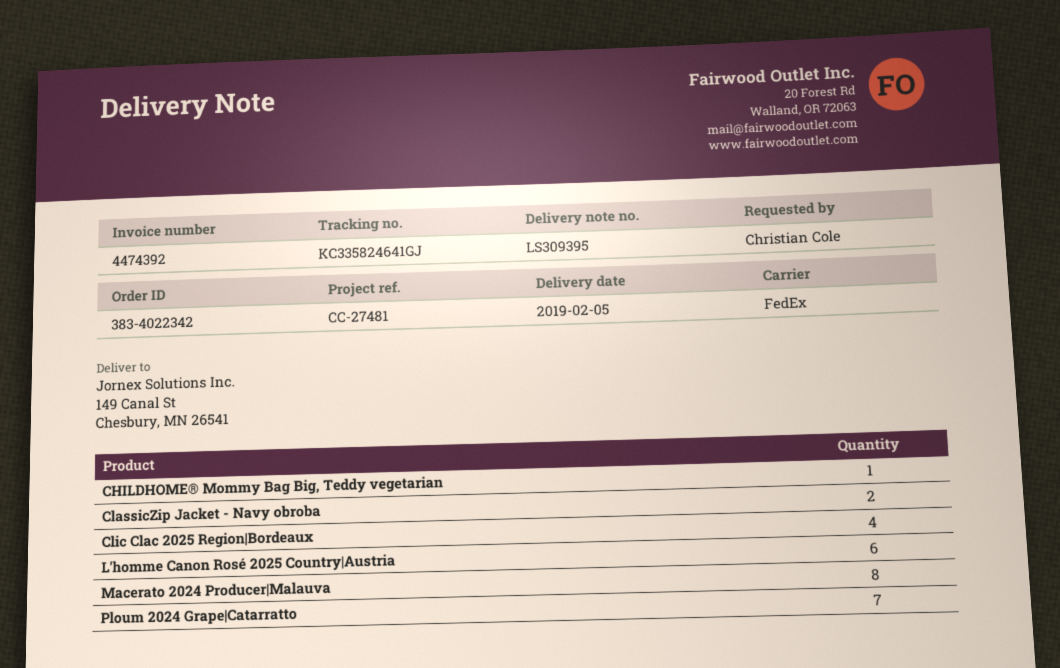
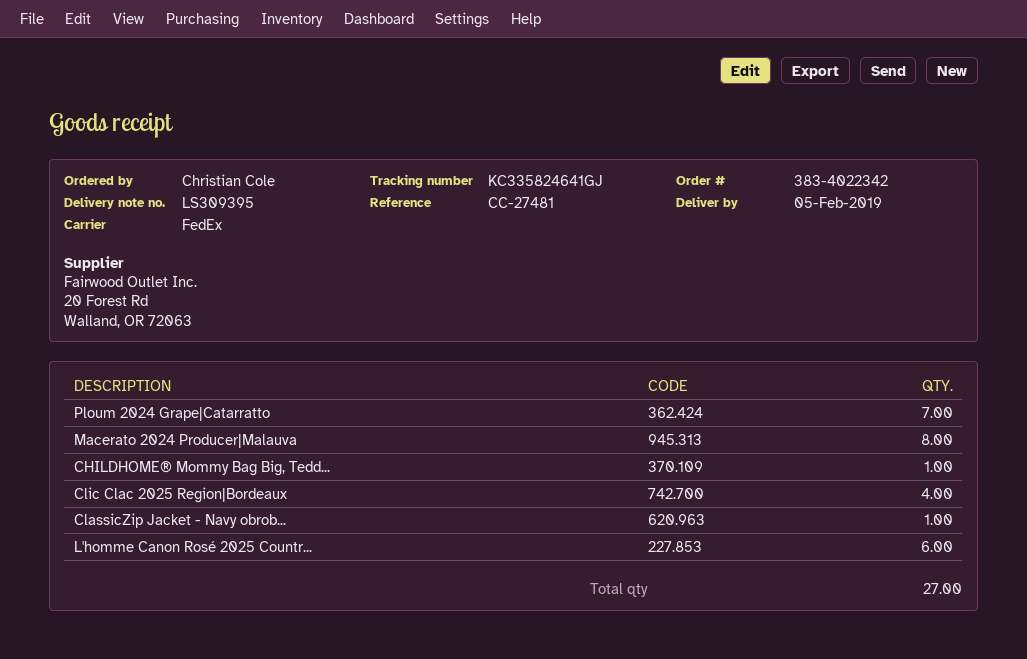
ClassicZip Jacket - Navy obroba: 2 -> 1

